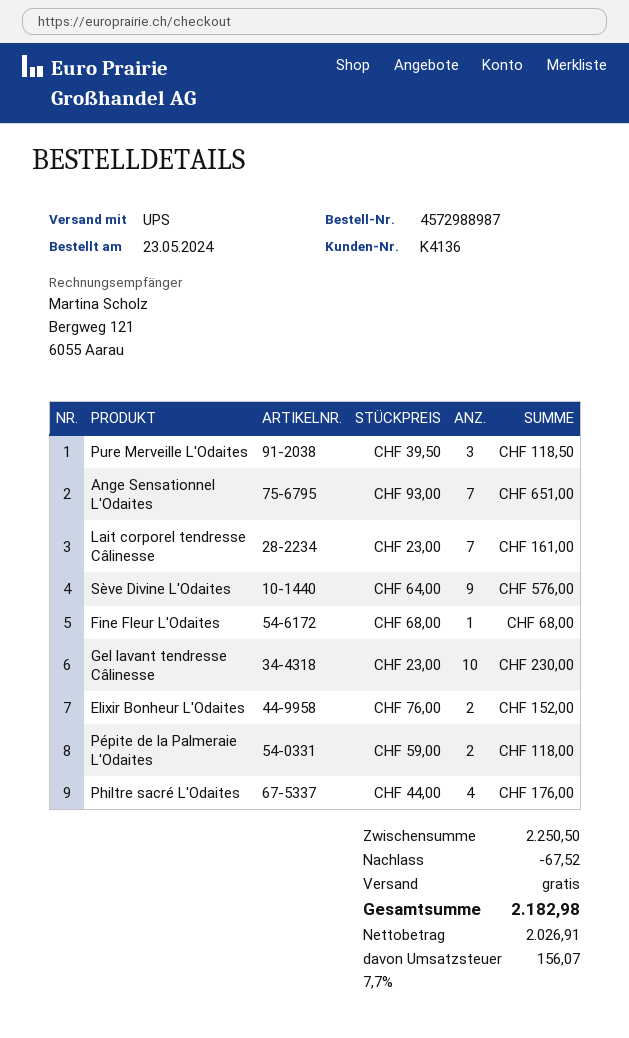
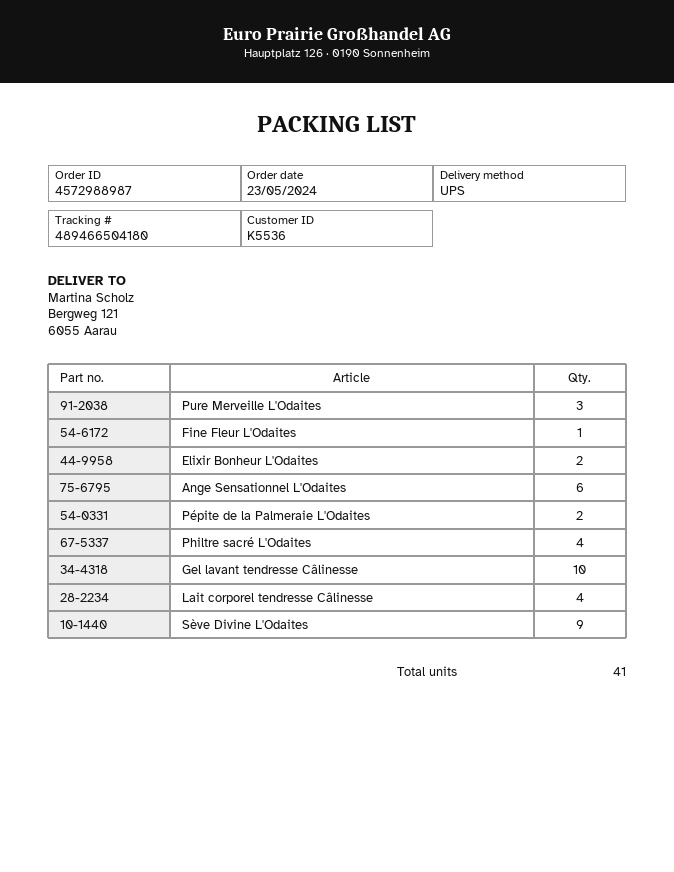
customer number: K4136 -> K5536
Ange Sensationnel L'Odaites: 7 -> 6
Lait corporel tendresse Câlinesse: 7 -> 4

